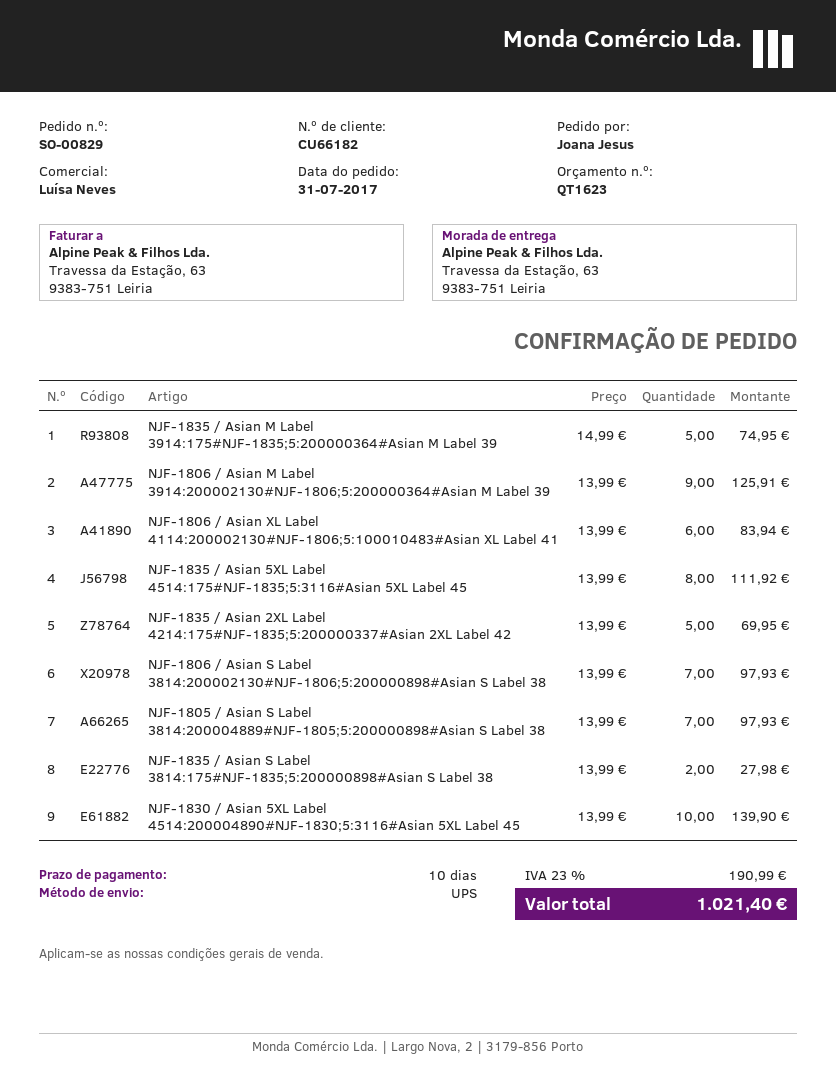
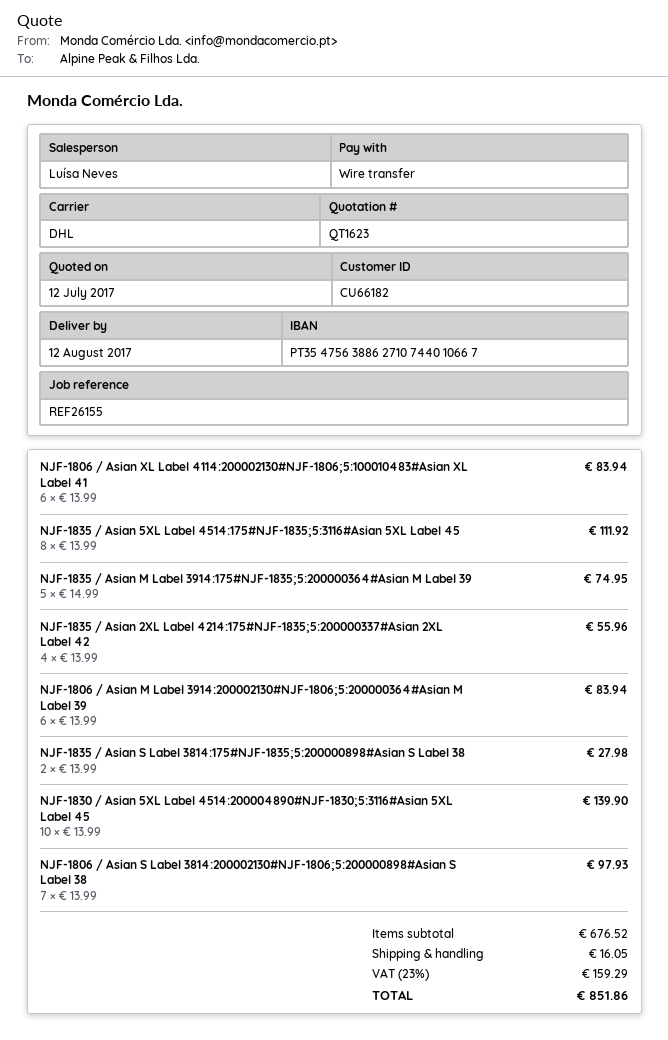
shipping method: UPS -> DHL
NJF-1806 / Asian M Label 3914:200002130#NJF-1806;5:200000364#Asian M Label 39: 9 x 13.99 = 125.91 -> 6 x 13.99 = 83.94
NJF-1835 / Asian 2XL Label 4214:175#NJF-1835;5:200000337#Asian 2XL Label 42: 5 x 13.99 = 69.95 -> 4 x 13.99 = 55.96
NJF-1805 / Asian S Label 3814:200004889#NJF-1805;5:200000898#Asian S Label 38: 7 x 13.99 = 97.93 -> none
shipping: none -> 16.05
tax: 23% = 190.99 -> 23% = 159.29
total: 1021.40 -> 851.86

